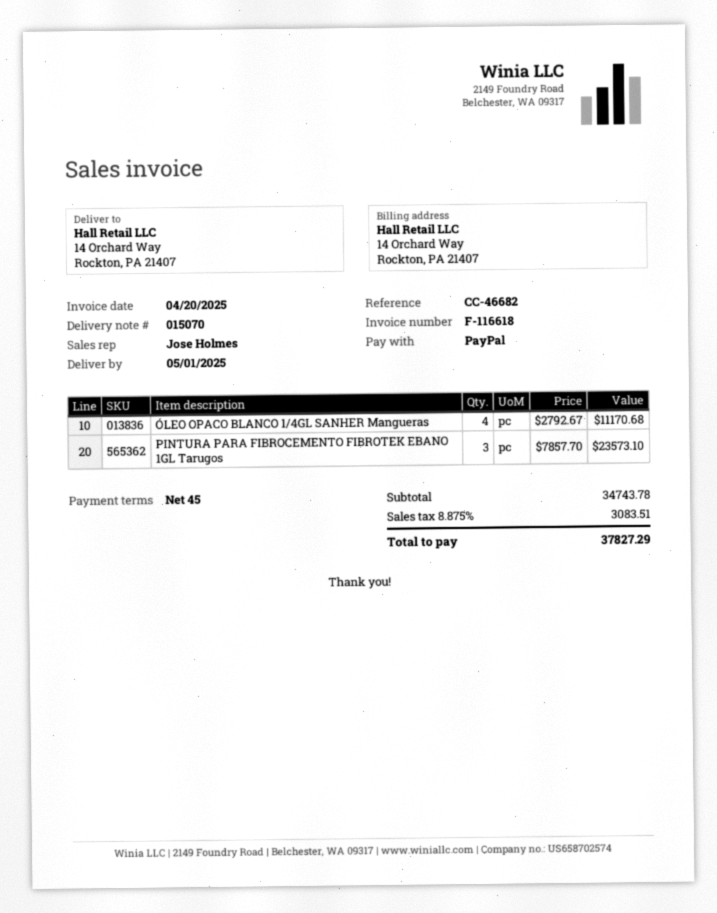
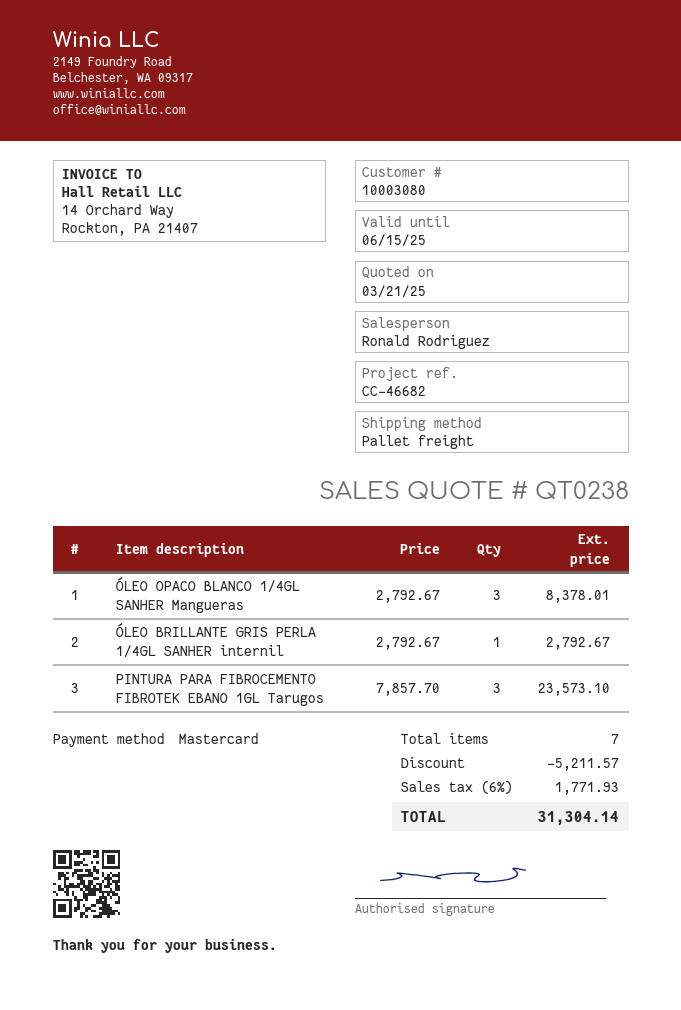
sales rep: Jose Holmes -> Ronald Rodriguez
payment method: PayPal -> Mastercard
ÓLEO OPACO BLANCO 1/4GL SANHER Mangueras: 4 x 2792.67 = 11170.68 -> 3 x 2792.67 = 8378.01
ÓLEO BRILLANTE GRIS PERLA 1/4GL SANHER internil: none -> 1 x 2792.67 = 2792.67
discount: none -> 5211.57
tax: 8.875% = 3083.51 -> 6% = 1771.93
total: 37827.29 -> 31304.14

